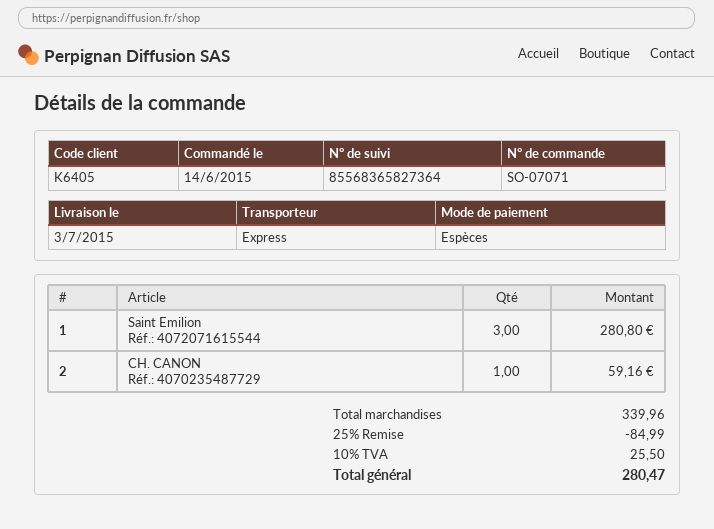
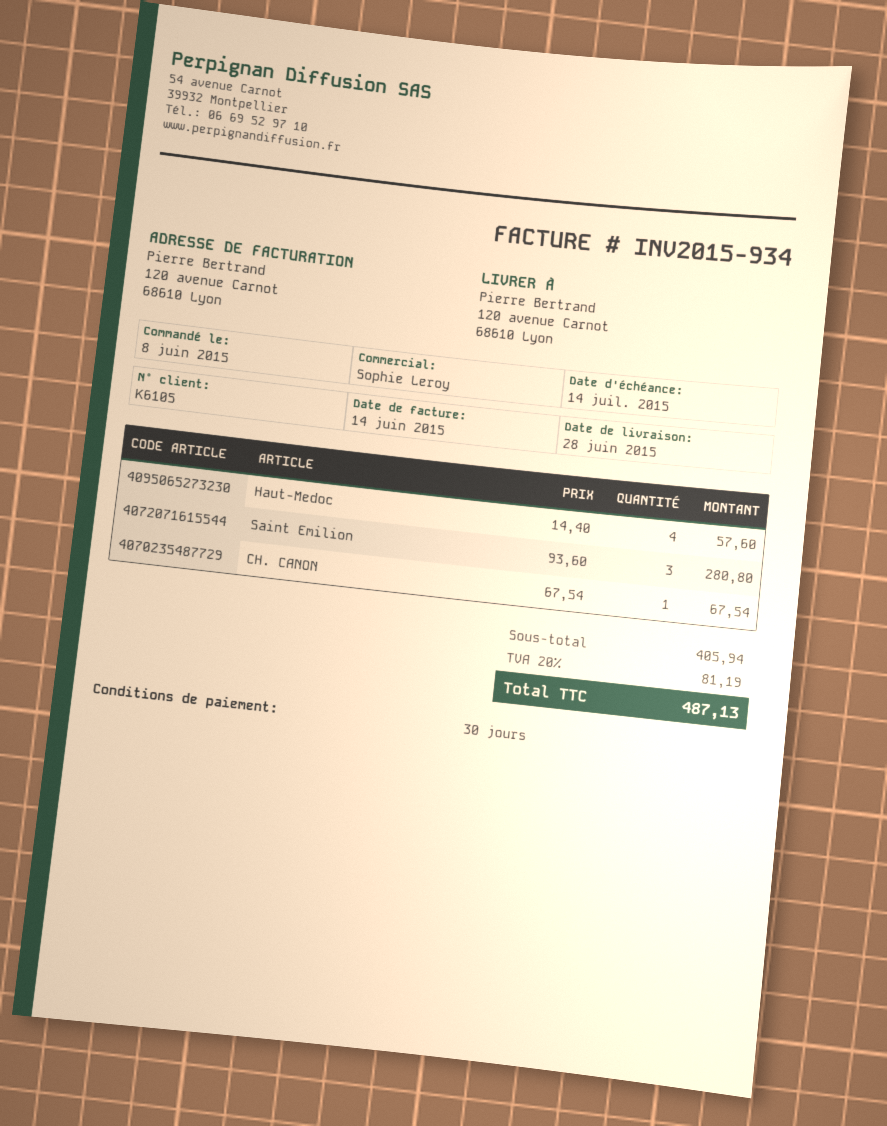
order date: 2015-06-14 -> 2015-06-08
delivery date: 2015-07-03 -> 2015-06-28
customer number: K6405 -> K6105
CH. CANON: 1 for 59.16 -> 1 for 67.54
Haut-Medoc: none -> 4 for 57.60
subtotal: 339.96 -> 405.94
discount: 25% = 84.99 -> none
tax: 10% = 25.50 -> 20% = 81.19
total: 280.47 -> 487.13

